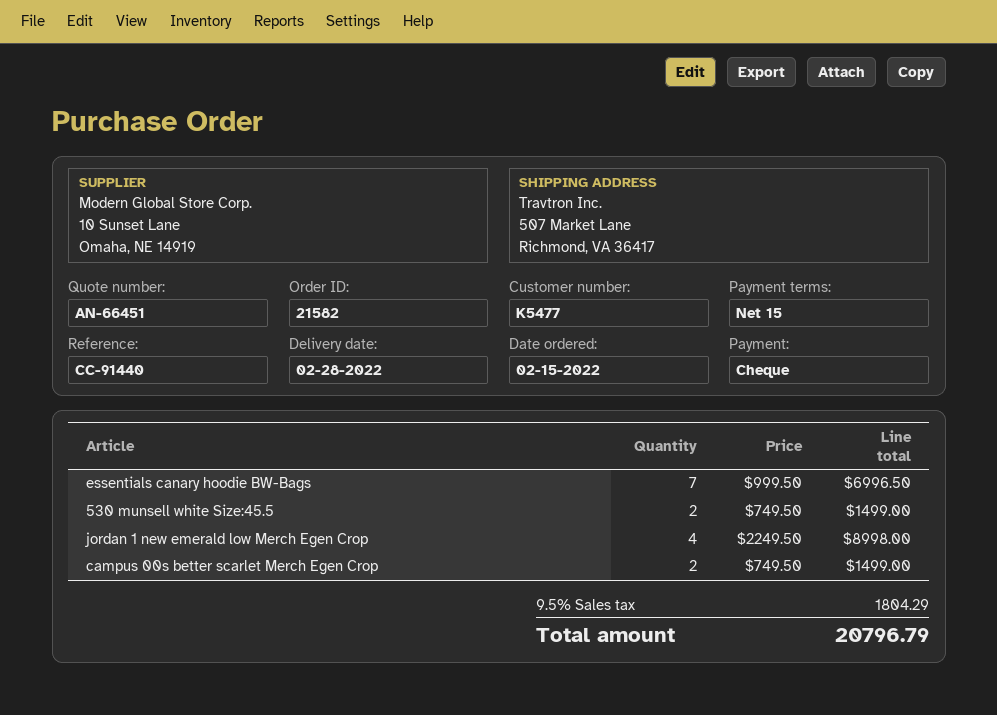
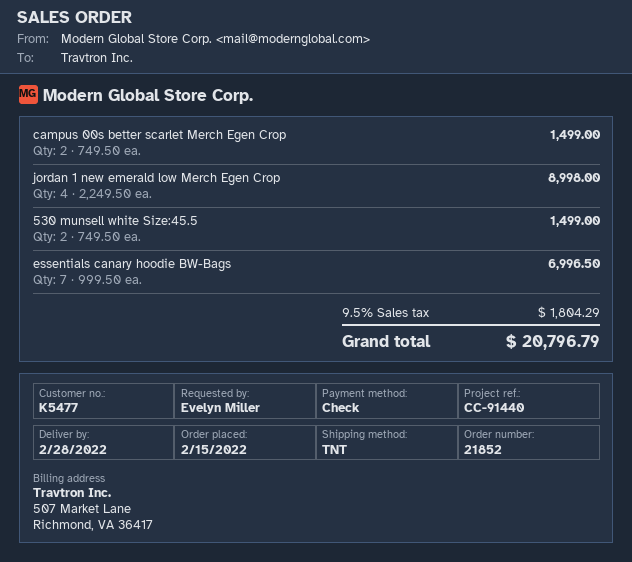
order number: 21582 -> 21852

